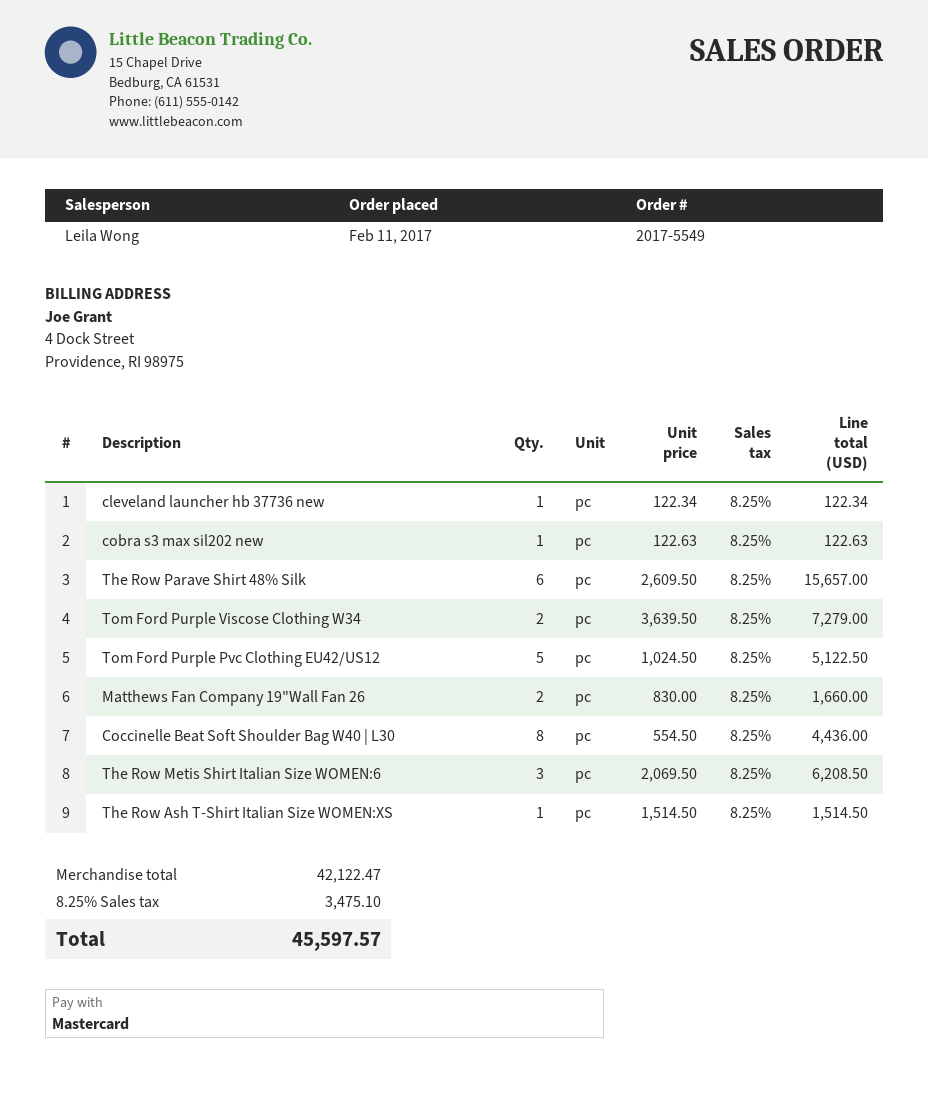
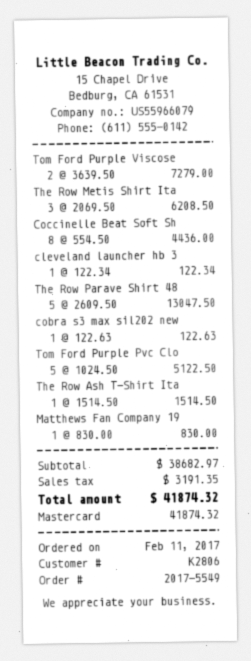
The Row Parave Shirt 48% Silk: 6 x 2609.50 = 15657.00 -> 5 x 2609.50 = 13047.50
Matthews Fan Company 19"Wall Fan 26: 2 x 830.00 = 1660.00 -> 1 x 830.00 = 830.00
subtotal: 42122.47 -> 38682.97
tax: 3475.10 -> 3191.35
total: 45597.57 -> 41874.32

